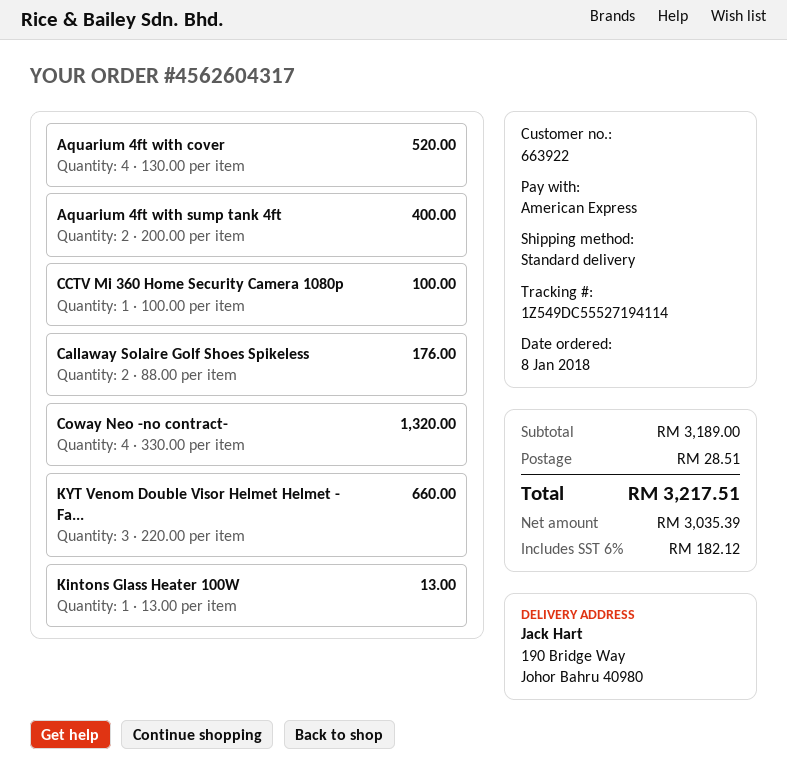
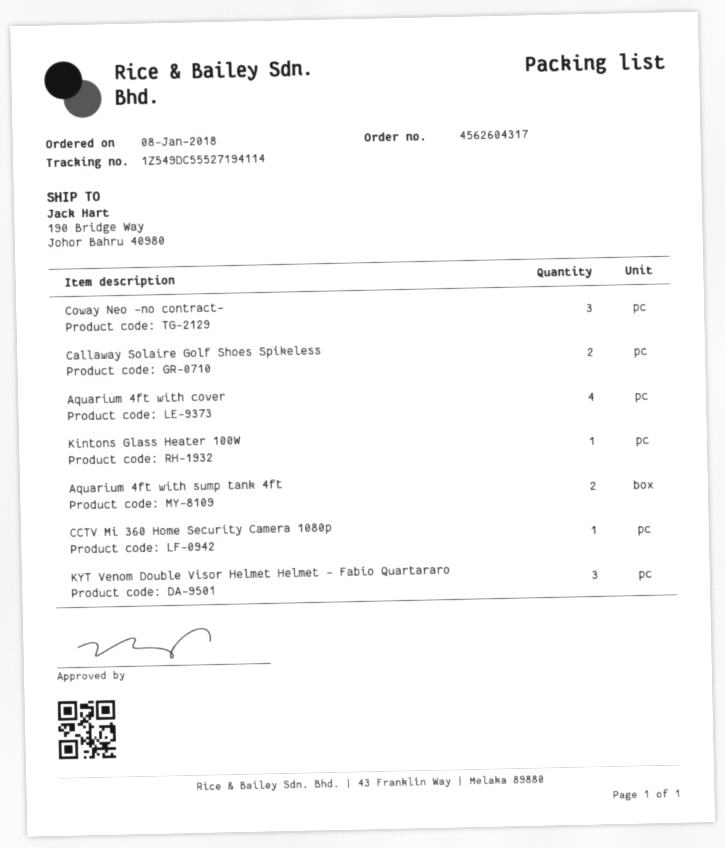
Coway Neo -no contract-: 4 -> 3

